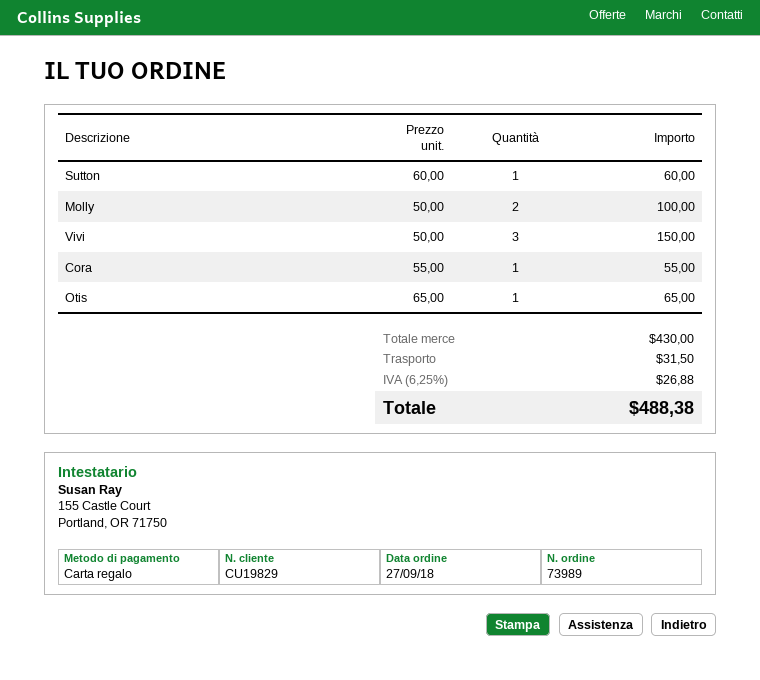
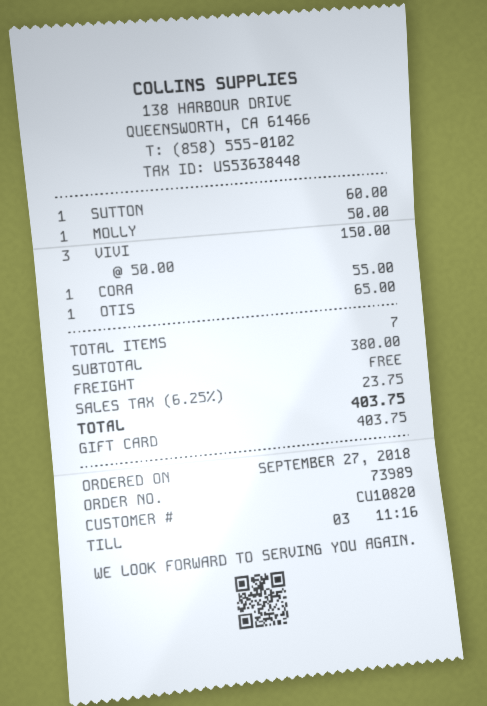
customer number: CU19829 -> CU10820
Molly: 2 x 50.00 = 100.00 -> 1 x 50.00 = 50.00
subtotal: 430.00 -> 380.00
shipping: 31.50 -> 0.00
tax: 6.25% = 26.88 -> 6.25% = 23.75
total: 488.38 -> 403.75

